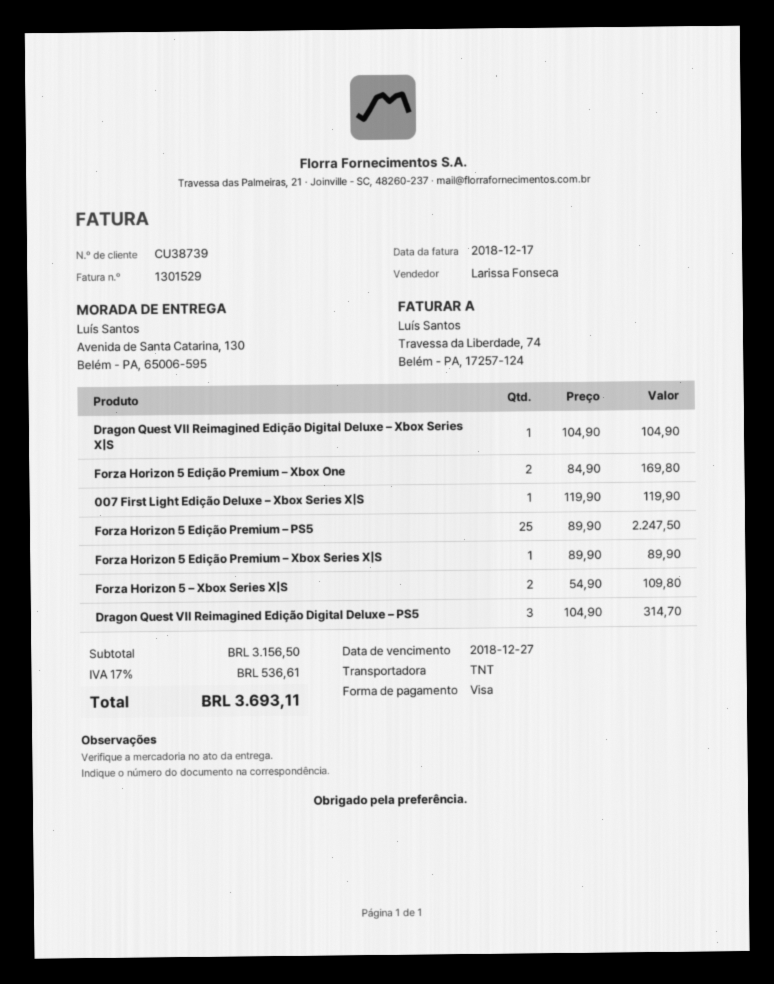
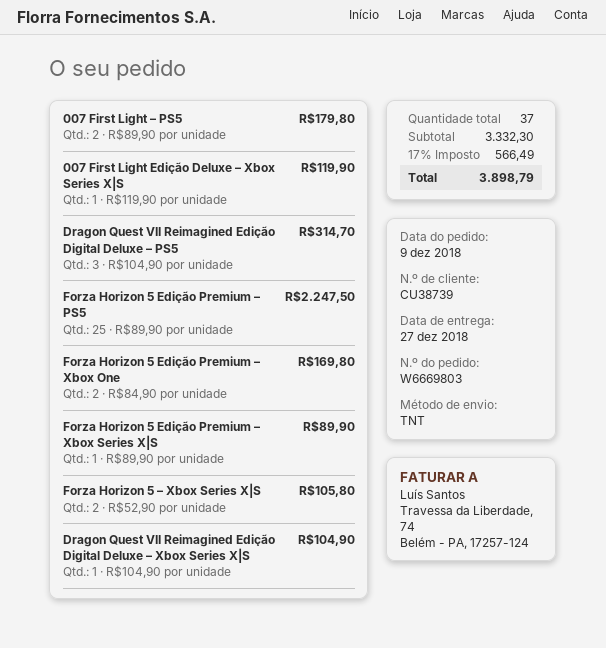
Forza Horizon 5 – Xbox Series X|S: 2 x 54.90 = 109.80 -> 2 x 52.90 = 105.80
007 First Light – PS5: none -> 2 x 89.90 = 179.80
subtotal: 3156.50 -> 3332.30
tax: 17% = 536.61 -> 17% = 566.49
total: 3693.11 -> 3898.79

